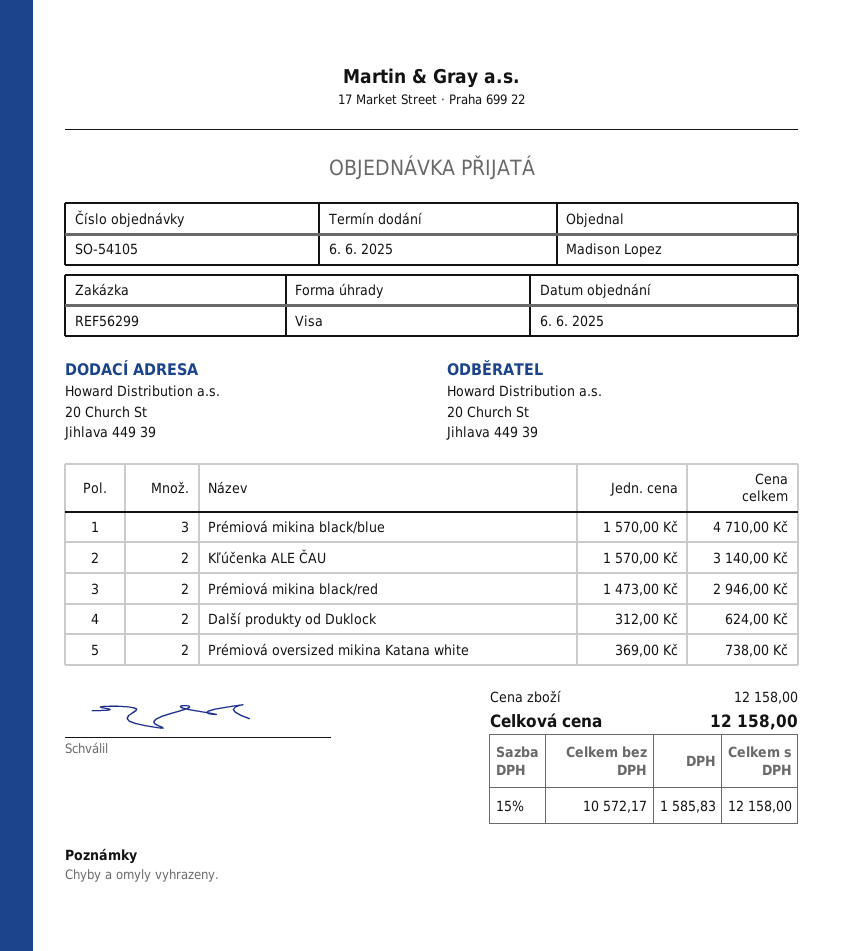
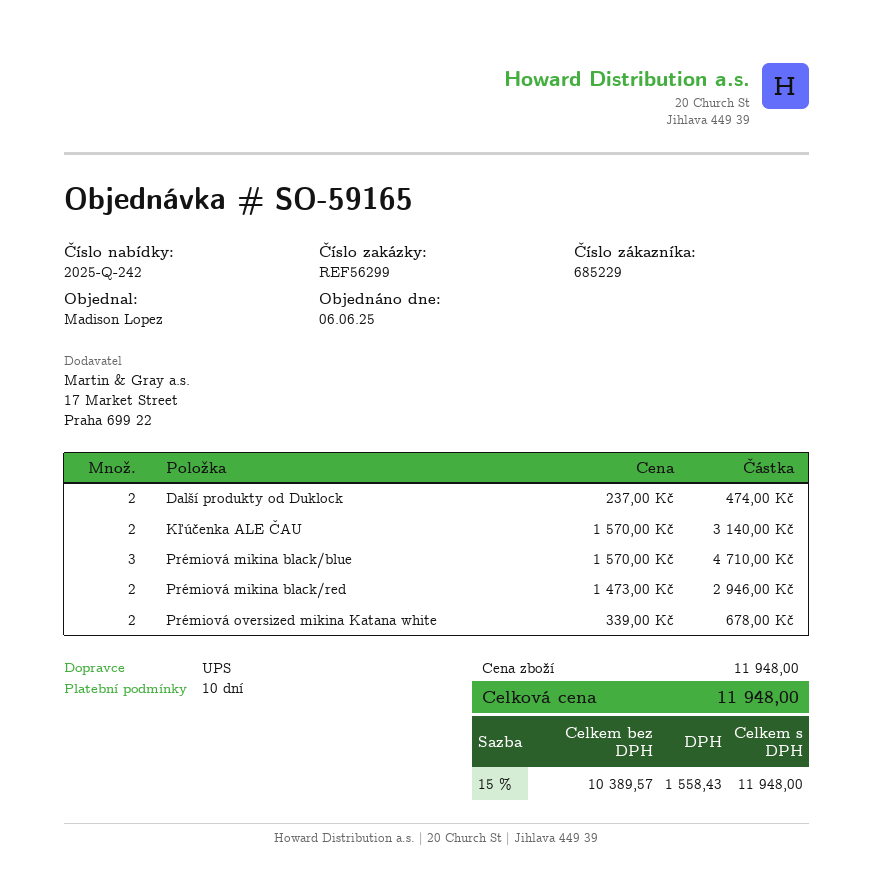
order number: SO-54105 -> SO-59165
Další produkty od Duklock: 2 x 312.00 = 624.00 -> 2 x 237.00 = 474.00
Prémiová oversized mikina Katana white: 2 x 369.00 = 738.00 -> 2 x 339.00 = 678.00
subtotal: 12158.00 -> 11948.00
net: 10572.17 -> 10389.57
tax: 15% = 1585.83 -> 15% = 1558.43
total: 12158.00 -> 11948.00

